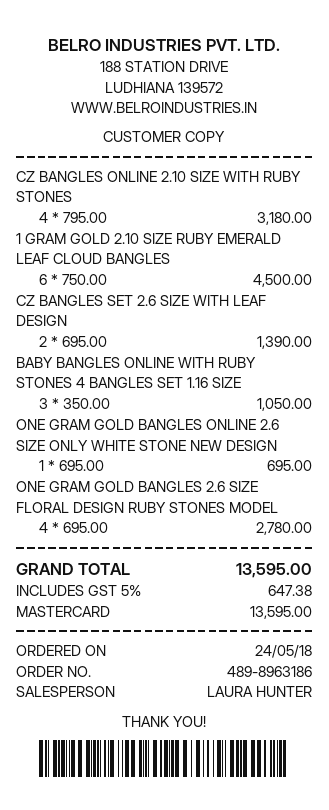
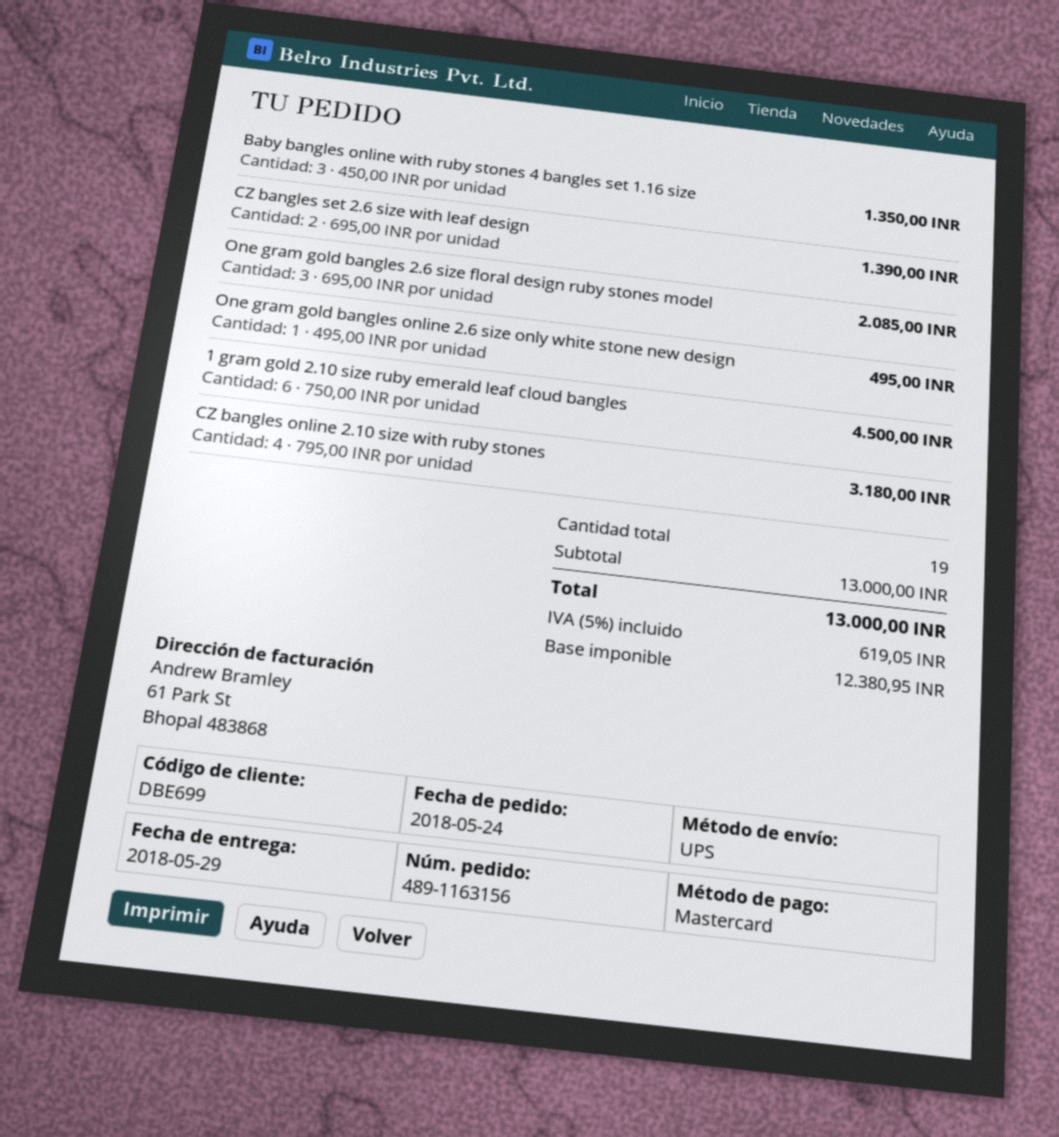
order number: 489-8963186 -> 489-1163156
BABY BANGLES ONLINE WITH RUBY STONES 4 BANGLES SET 1.16 SIZE: 3 x 350.00 = 1050.00 -> 3 x 450.00 = 1350.00
ONE GRAM GOLD BANGLES ONLINE 2.6 SIZE ONLY WHITE STONE NEW DESIGN: 1 x 695.00 = 695.00 -> 1 x 495.00 = 495.00
ONE GRAM GOLD BANGLES 2.6 SIZE FLORAL DESIGN RUBY STONES MODEL: 4 x 695.00 = 2780.00 -> 3 x 695.00 = 2085.00
tax: 5% = 647.38 -> 5% = 619.05
total: 13595.00 -> 13000.00

